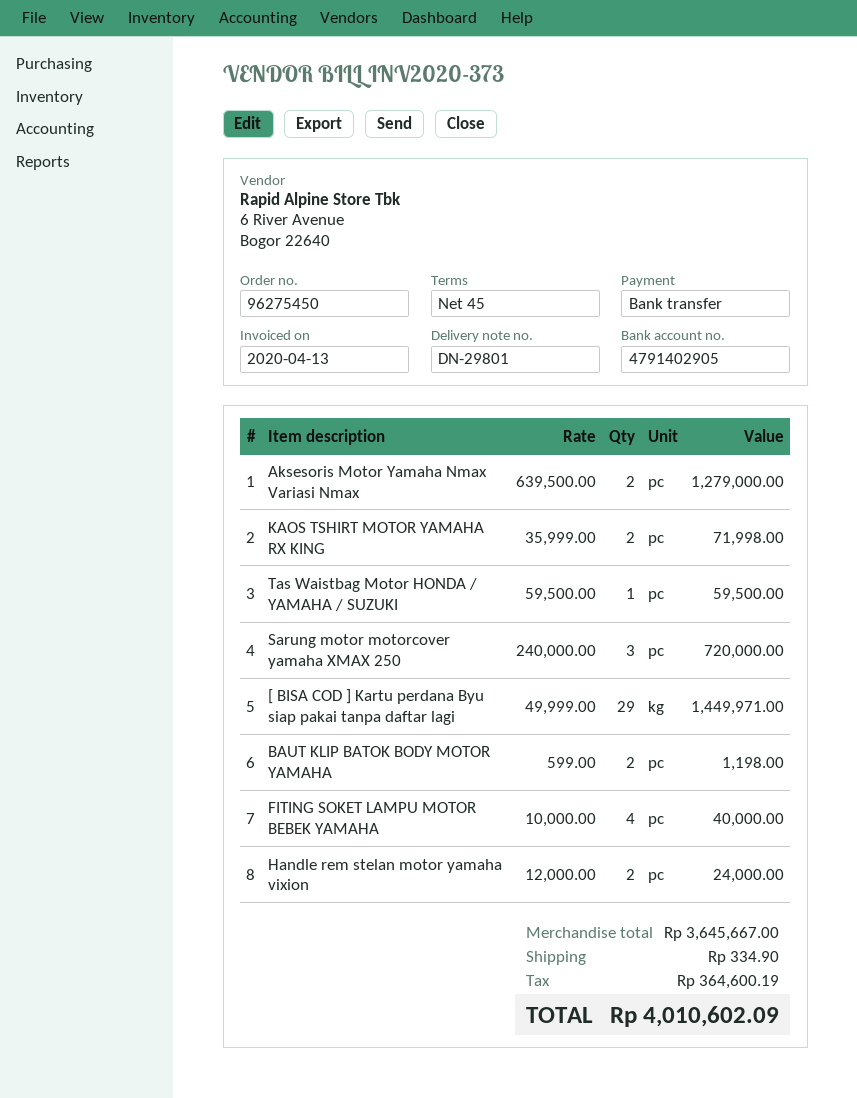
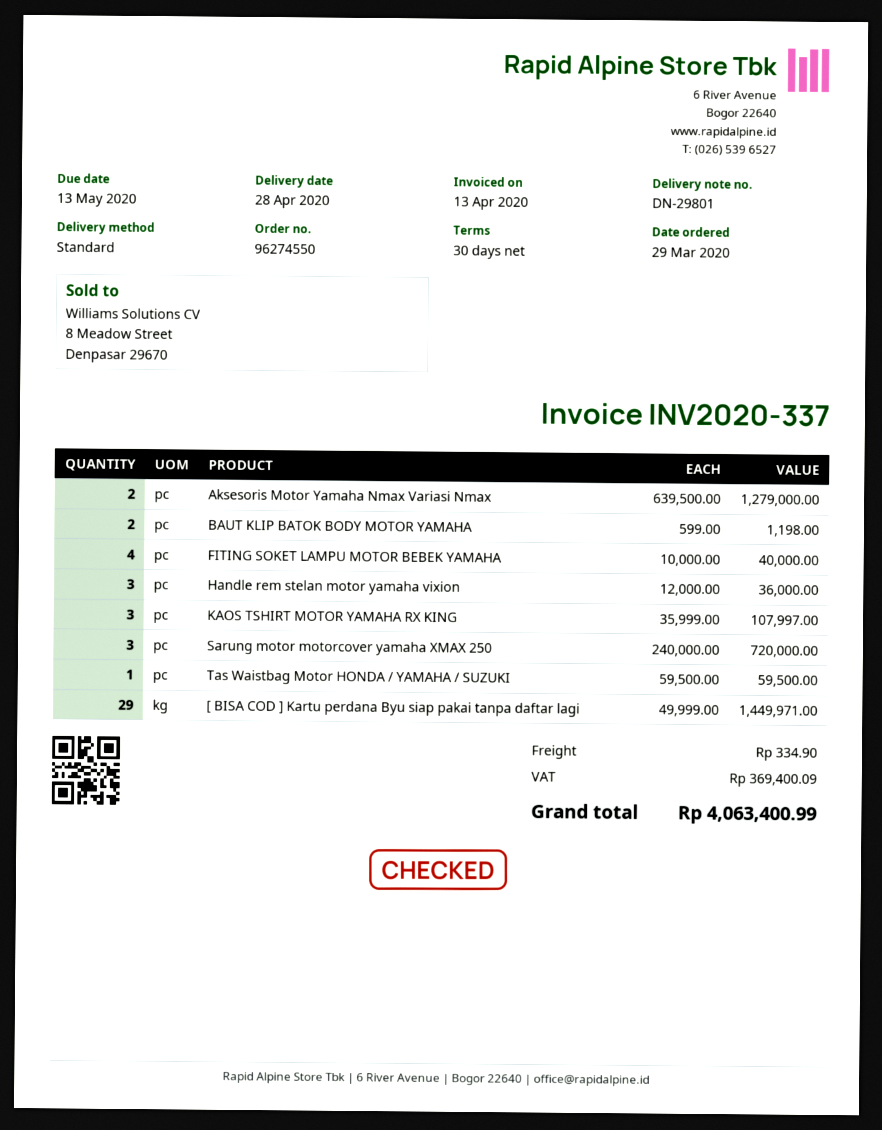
order number: 96275450 -> 96274550
invoice number: INV2020-373 -> INV2020-337
payment terms: 45 days -> 30 days
KAOS TSHIRT MOTOR YAMAHA RX KING: 2 x 35999.00 = 71998.00 -> 3 x 35999.00 = 107997.00
Handle rem stelan motor yamaha vixion: 2 x 12000.00 = 24000.00 -> 3 x 12000.00 = 36000.00
tax: 364600.19 -> 369400.09
total: 4010602.09 -> 4063400.99

